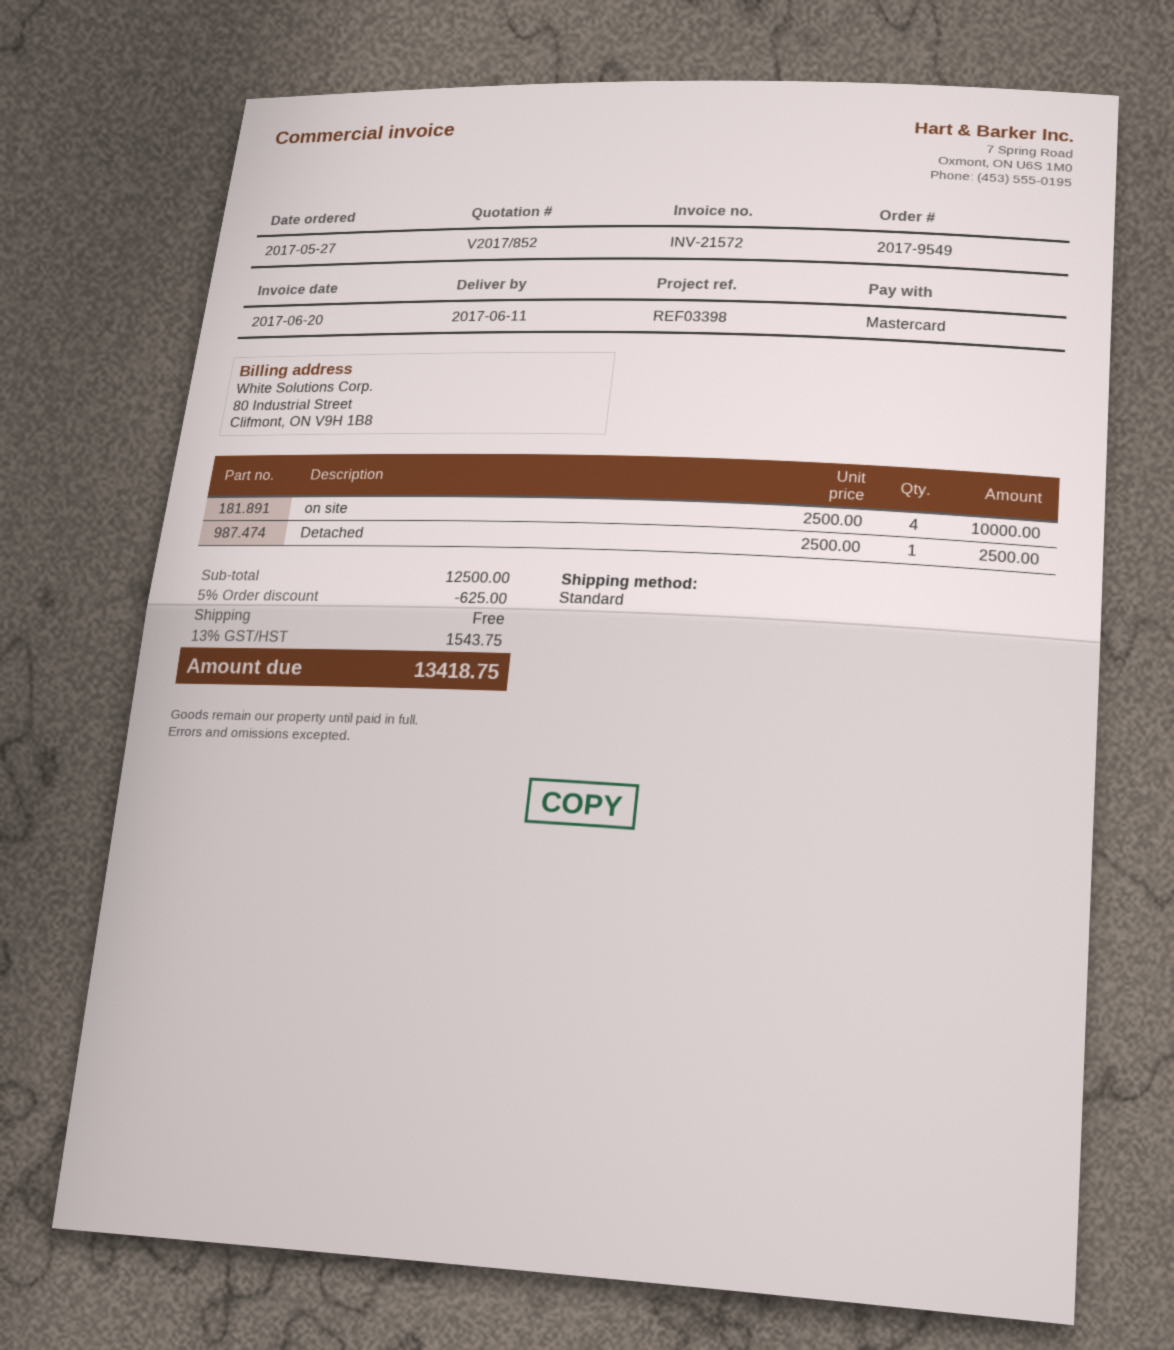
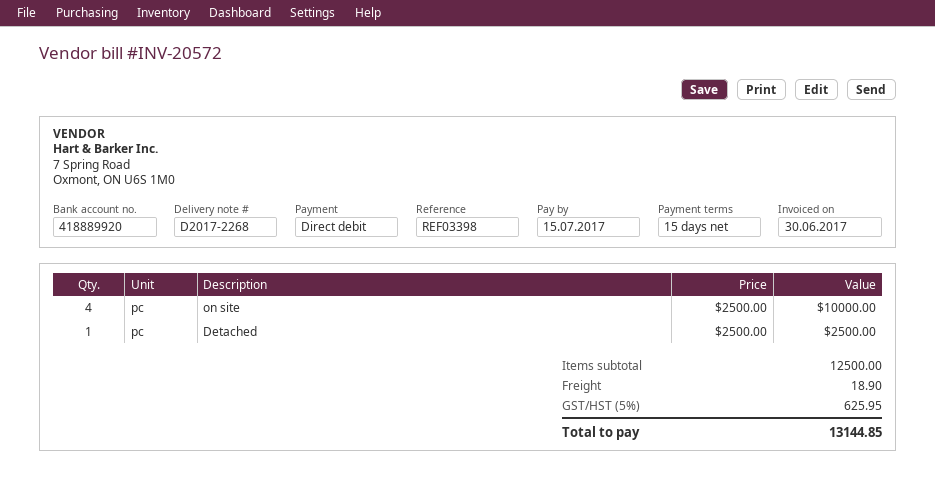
invoice number: INV-21572 -> INV-20572
invoice date: 2017-06-20 -> 2017-06-30
payment method: Mastercard -> direct debit
discount: 5% = 625.00 -> none
shipping: 0.00 -> 18.90
tax: 13% = 1543.75 -> 5% = 625.95
total: 13418.75 -> 13144.85

